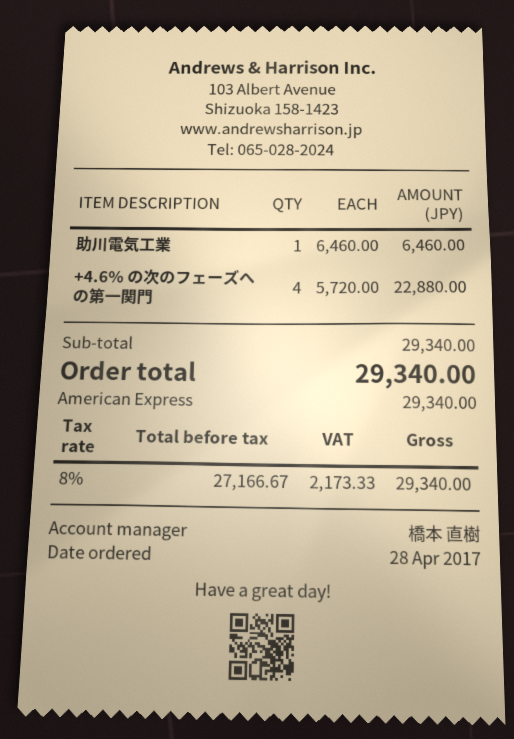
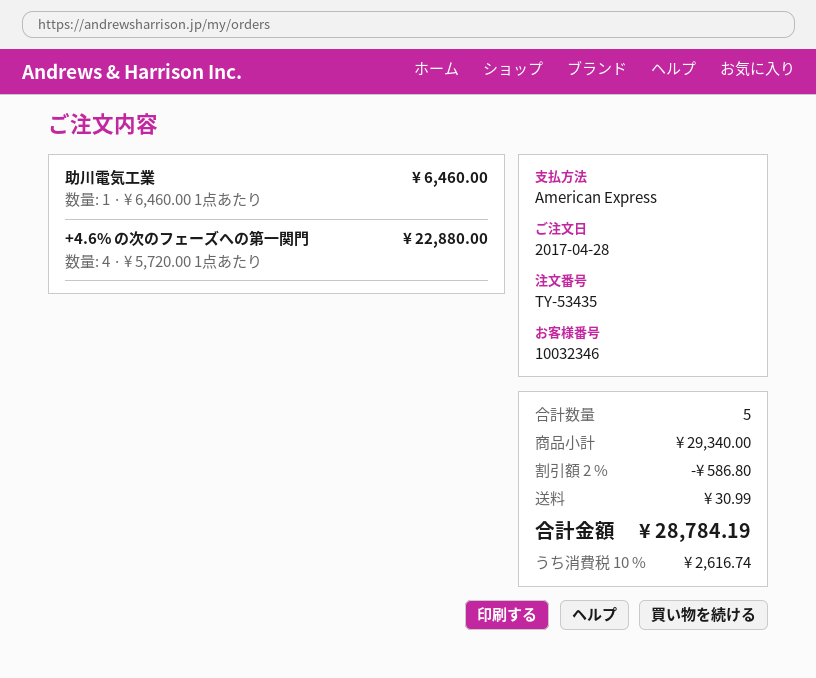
discount: none -> 2% = 586.80
shipping: none -> 30.99
tax: 8% = 2173.33 -> 10% = 2616.74
total: 29340.00 -> 28784.19

